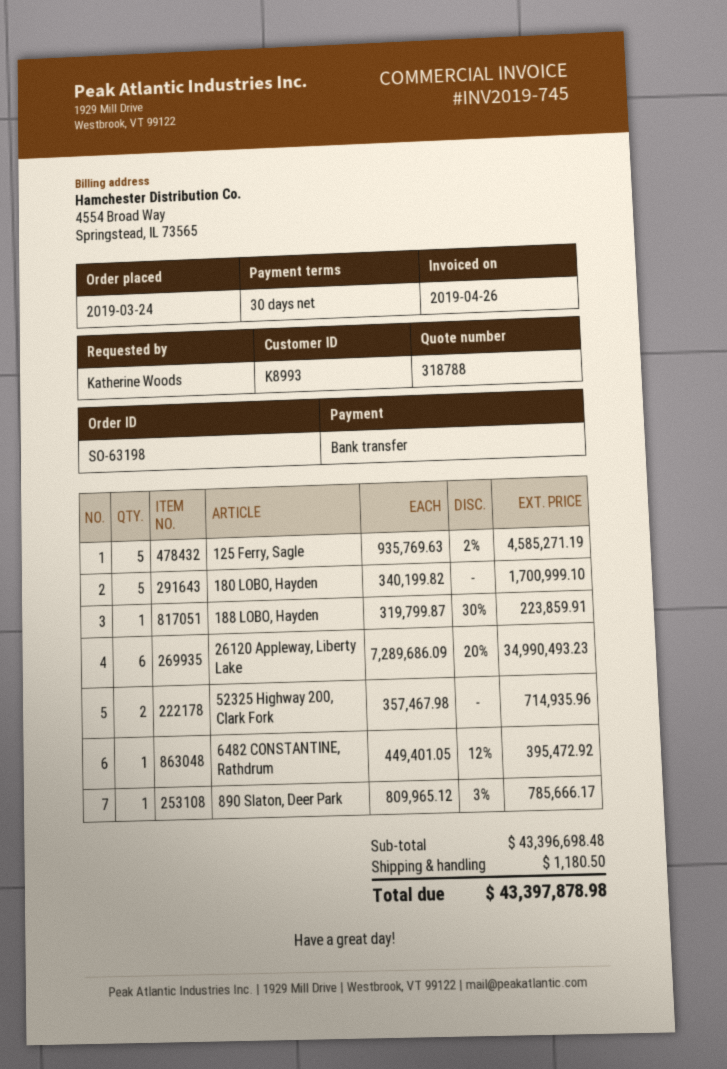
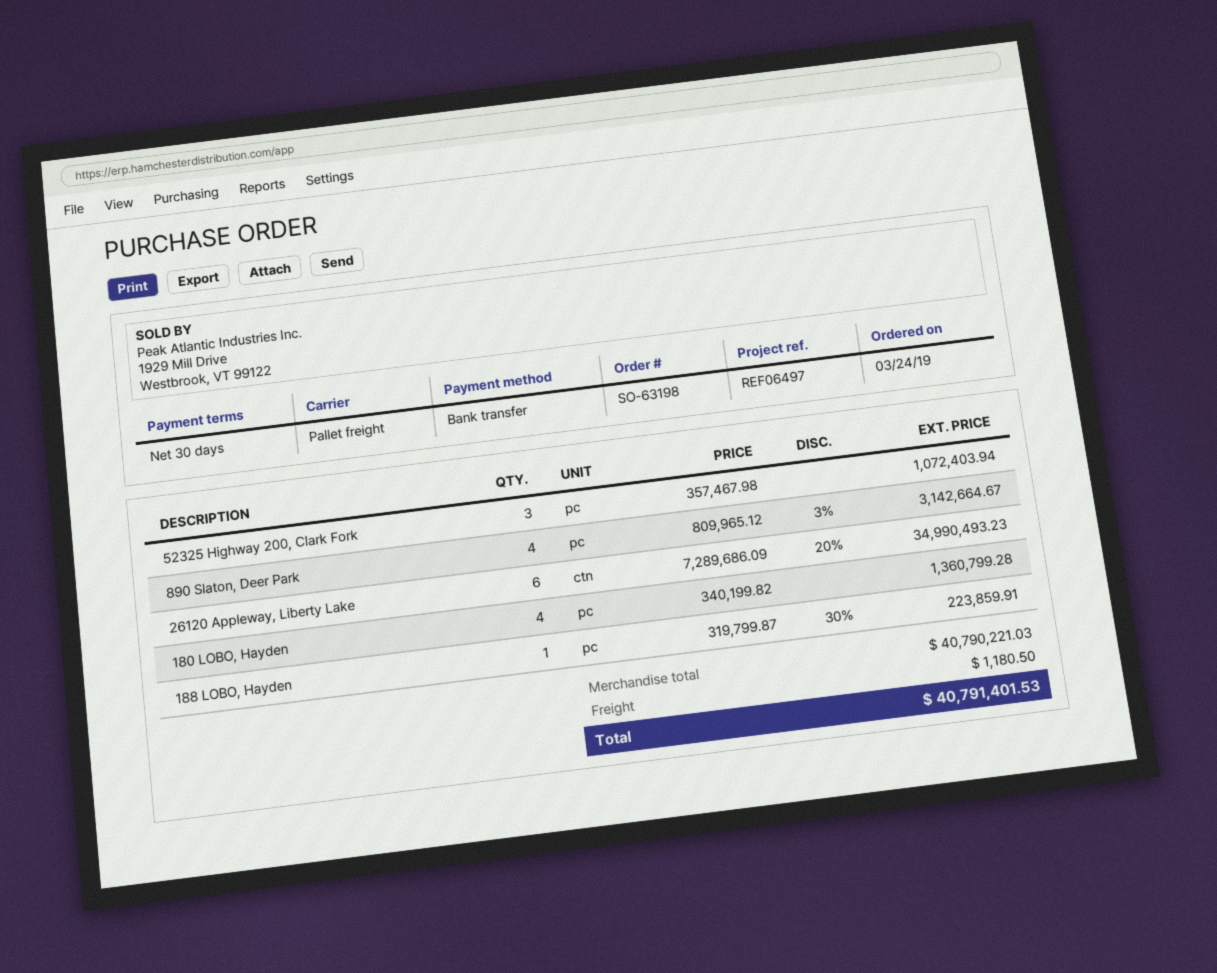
125 Ferry, Sagle: 5 x 935769.63 - 2% = 4585271.19 -> none
180 LOBO, Hayden: 5 x 340199.82 = 1700999.10 -> 4 x 340199.82 = 1360799.28
52325 Highway 200, Clark Fork: 2 x 357467.98 = 714935.96 -> 3 x 357467.98 = 1072403.94
6482 CONSTANTINE, Rathdrum: 1 x 449401.05 - 12% = 395472.92 -> none
890 Slaton, Deer Park: 1 x 809965.12 - 3% = 785666.17 -> 4 x 809965.12 - 3% = 3142664.67
subtotal: 43396698.48 -> 40790221.03
total: 43397878.98 -> 40791401.53

